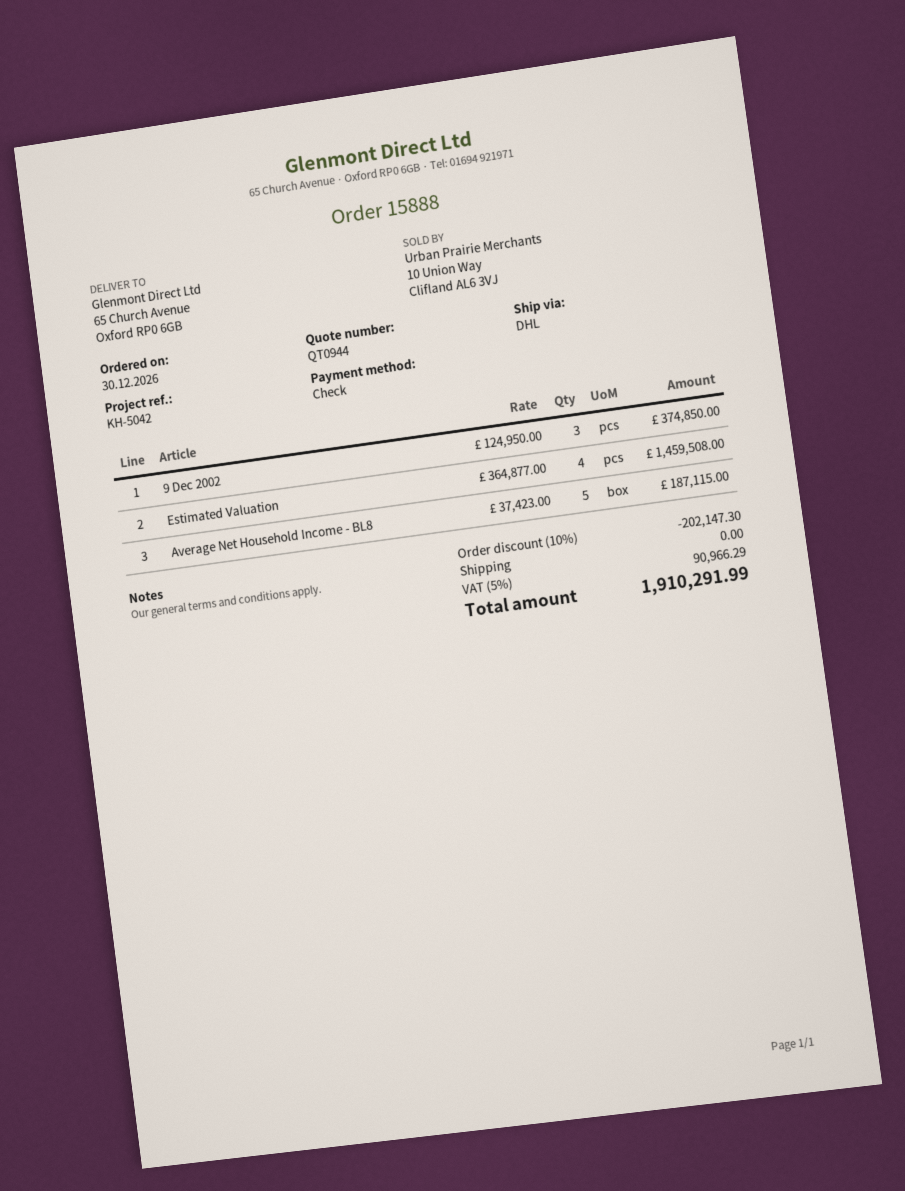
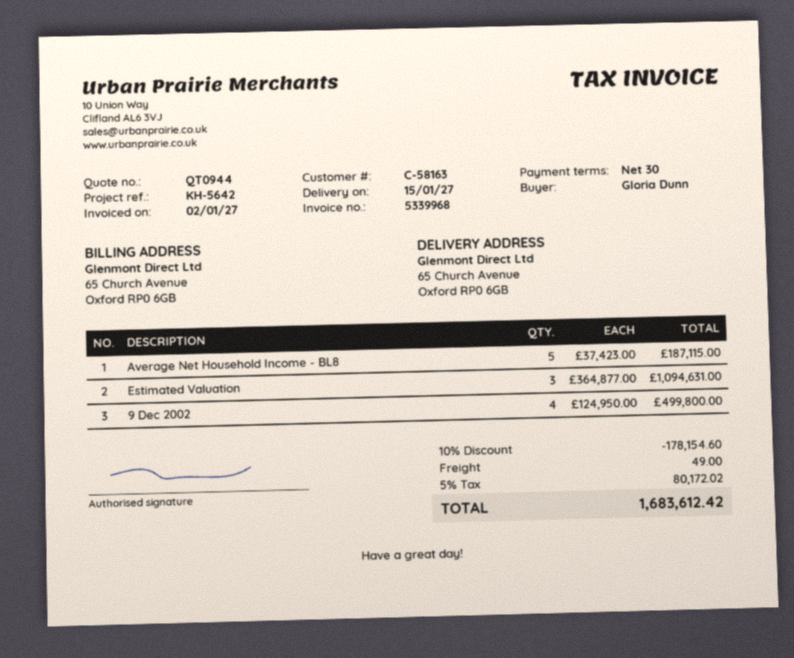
reference: KH-5042 -> KH-5642
9 Dec 2002: 3 x 124950.00 = 374850.00 -> 4 x 124950.00 = 499800.00
Estimated Valuation: 4 x 364877.00 = 1459508.00 -> 3 x 364877.00 = 1094631.00
discount: 10% = 202147.30 -> 10% = 178154.60
shipping: 0.00 -> 49.00
tax: 5% = 90966.29 -> 5% = 80172.02
total: 1910291.99 -> 1683612.42

